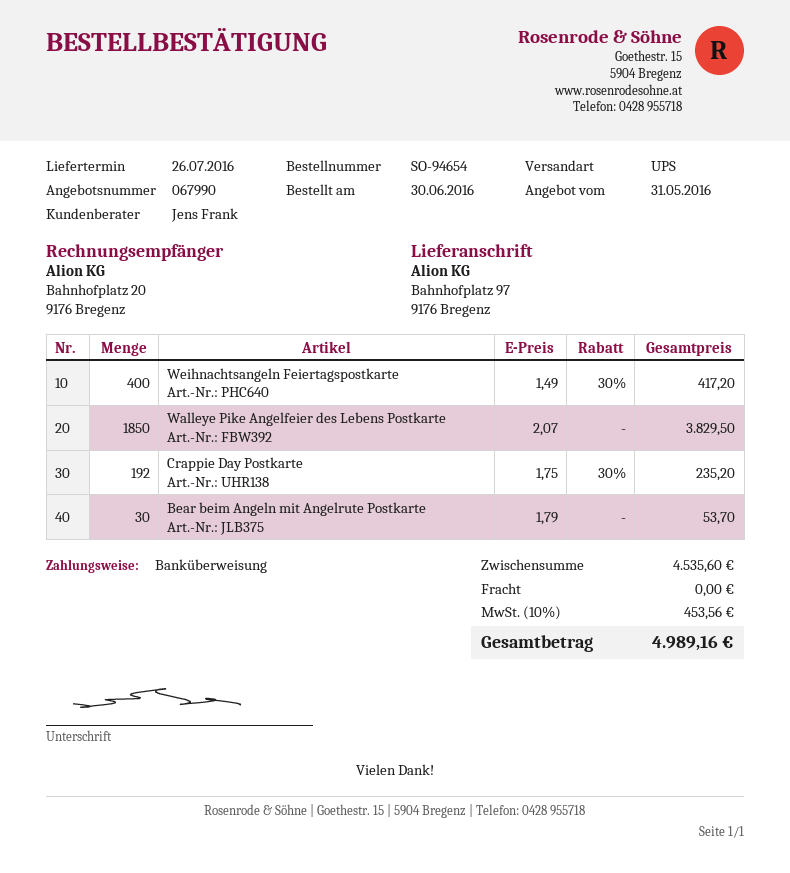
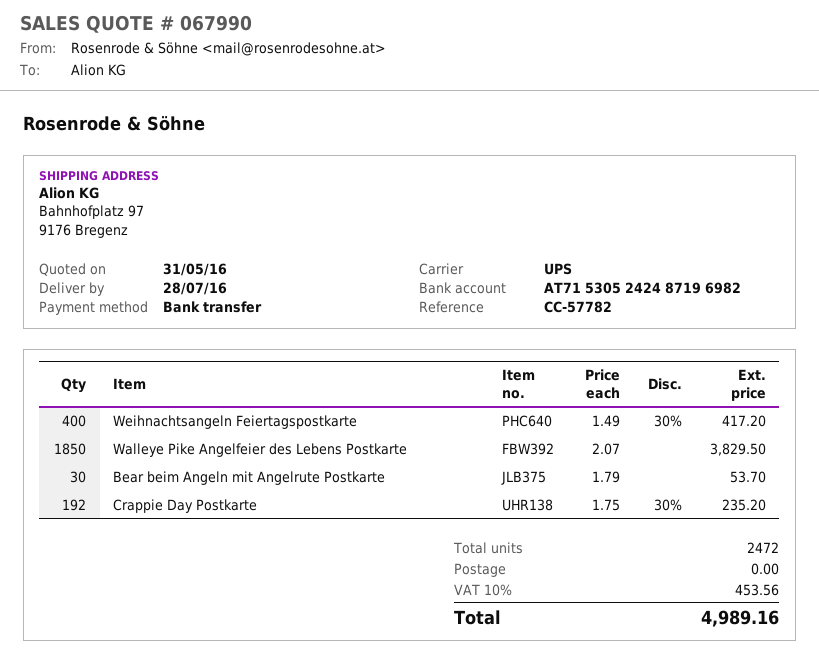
delivery date: 2016-07-26 -> 2016-07-28

